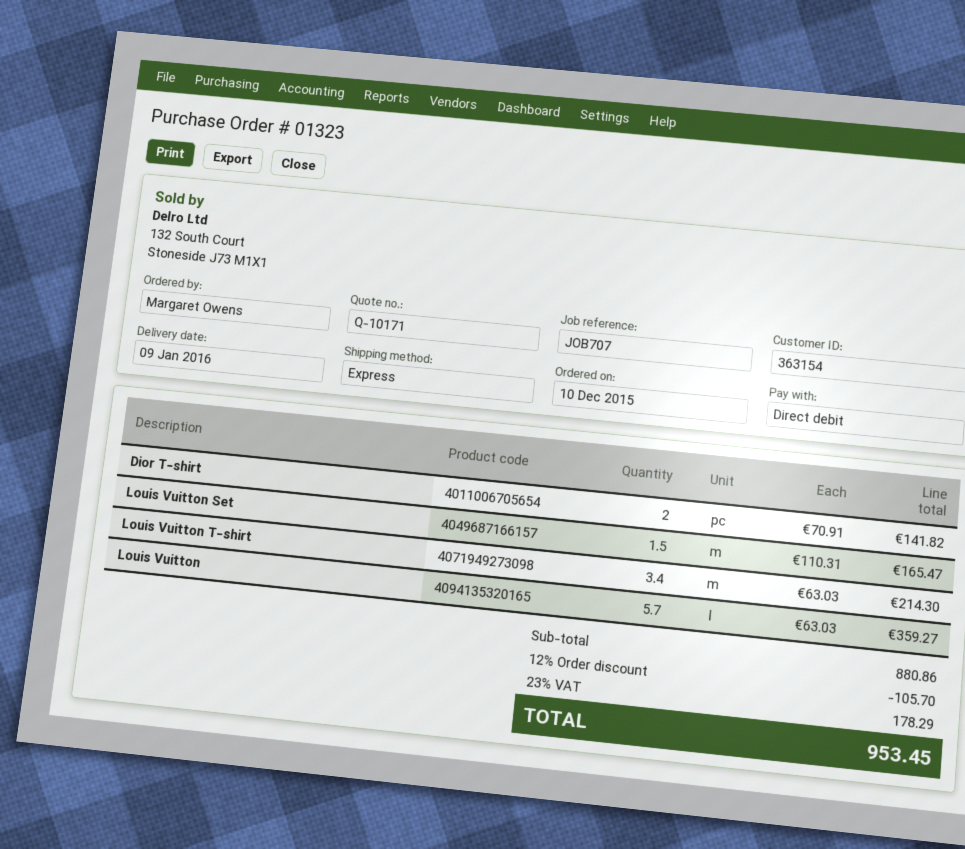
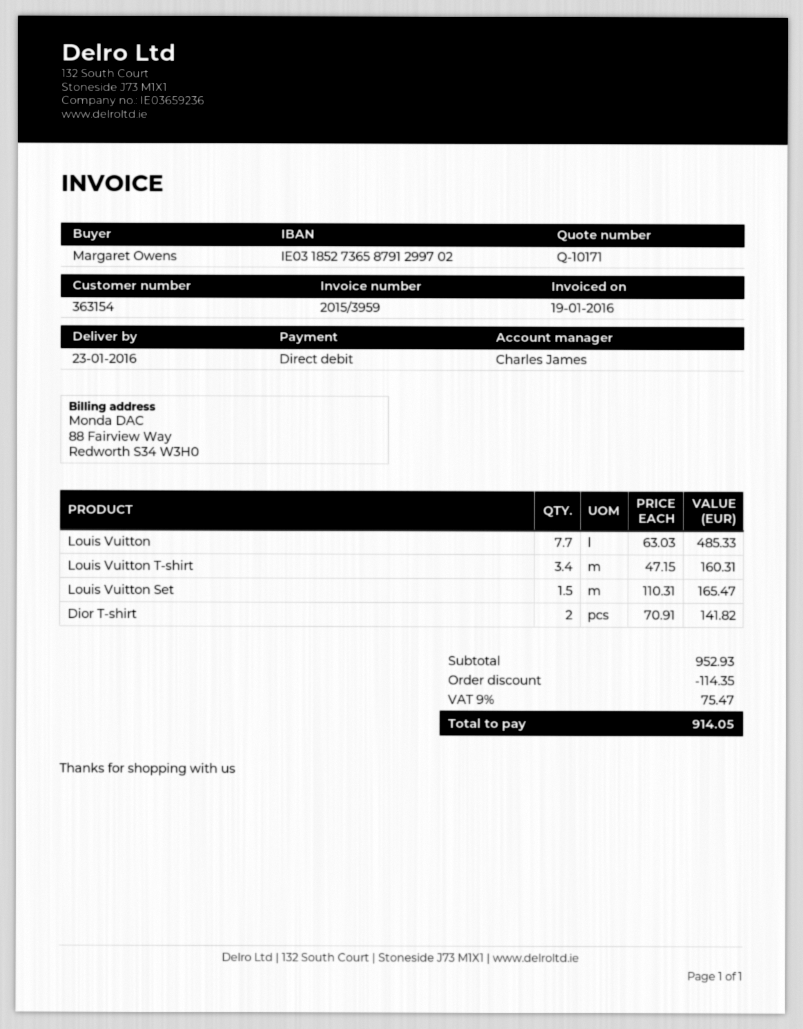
delivery date: 2016-01-09 -> 2016-01-23
Louis Vuitton T-shirt: 3.4 x 63.03 = 214.30 -> 3.4 x 47.15 = 160.31
Louis Vuitton: 5.7 x 63.03 = 359.27 -> 7.7 x 63.03 = 485.33
subtotal: 880.86 -> 952.93
discount: 105.70 -> 114.35
tax: 23% = 178.29 -> 9% = 75.47
total: 953.45 -> 914.05

